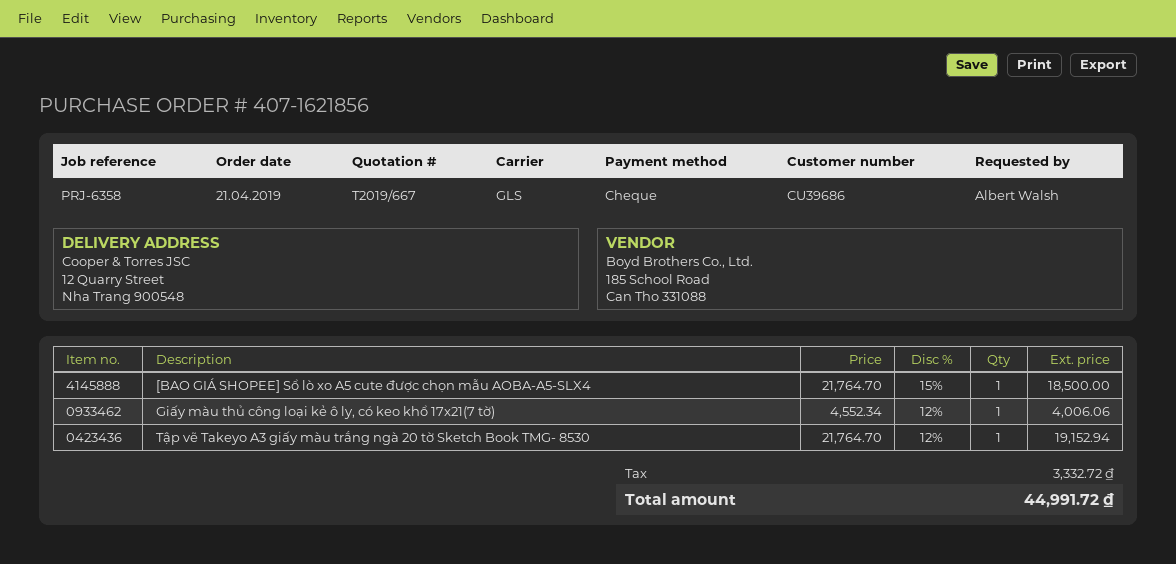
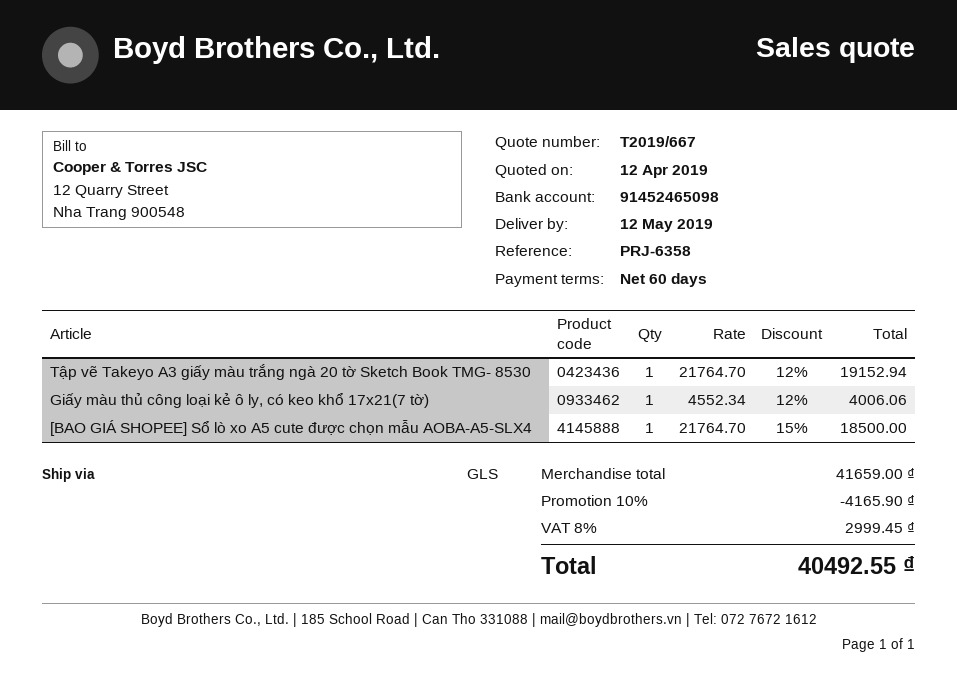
discount: none -> 10% = 4165.90
tax: 3332.72 -> 2999.45
total: 44991.72 -> 40492.55

